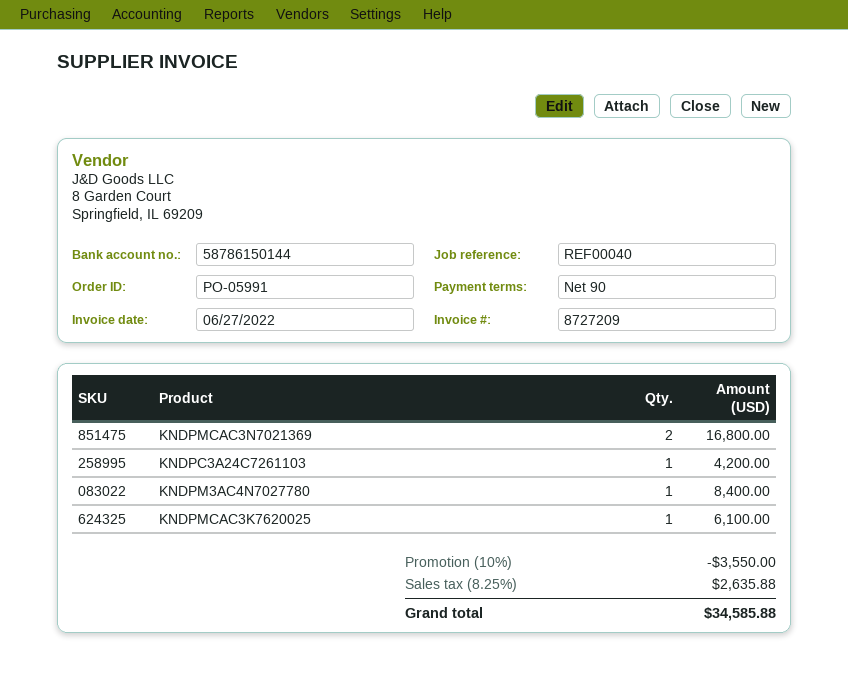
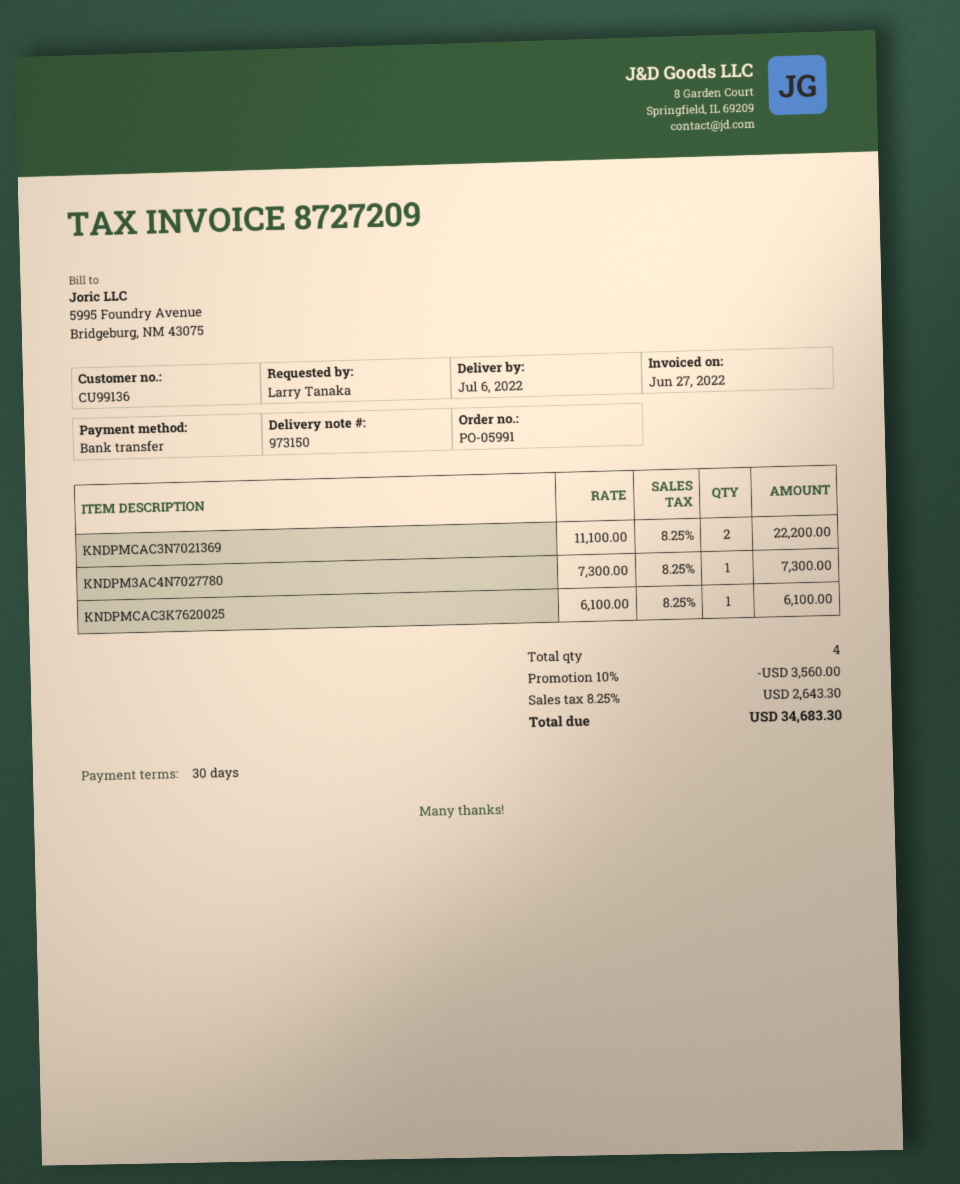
payment terms: 90 days -> 30 days
KNDPMCAC3N7021369: 2 for 16800.00 -> 2 for 22200.00
KNDPC3A24C7261103: 1 for 4200.00 -> none
KNDPM3AC4N7027780: 1 for 8400.00 -> 1 for 7300.00
discount: 10% = 3550.00 -> 10% = 3560.00
tax: 8.25% = 2635.88 -> 8.25% = 2643.30
total: 34585.88 -> 34683.30

